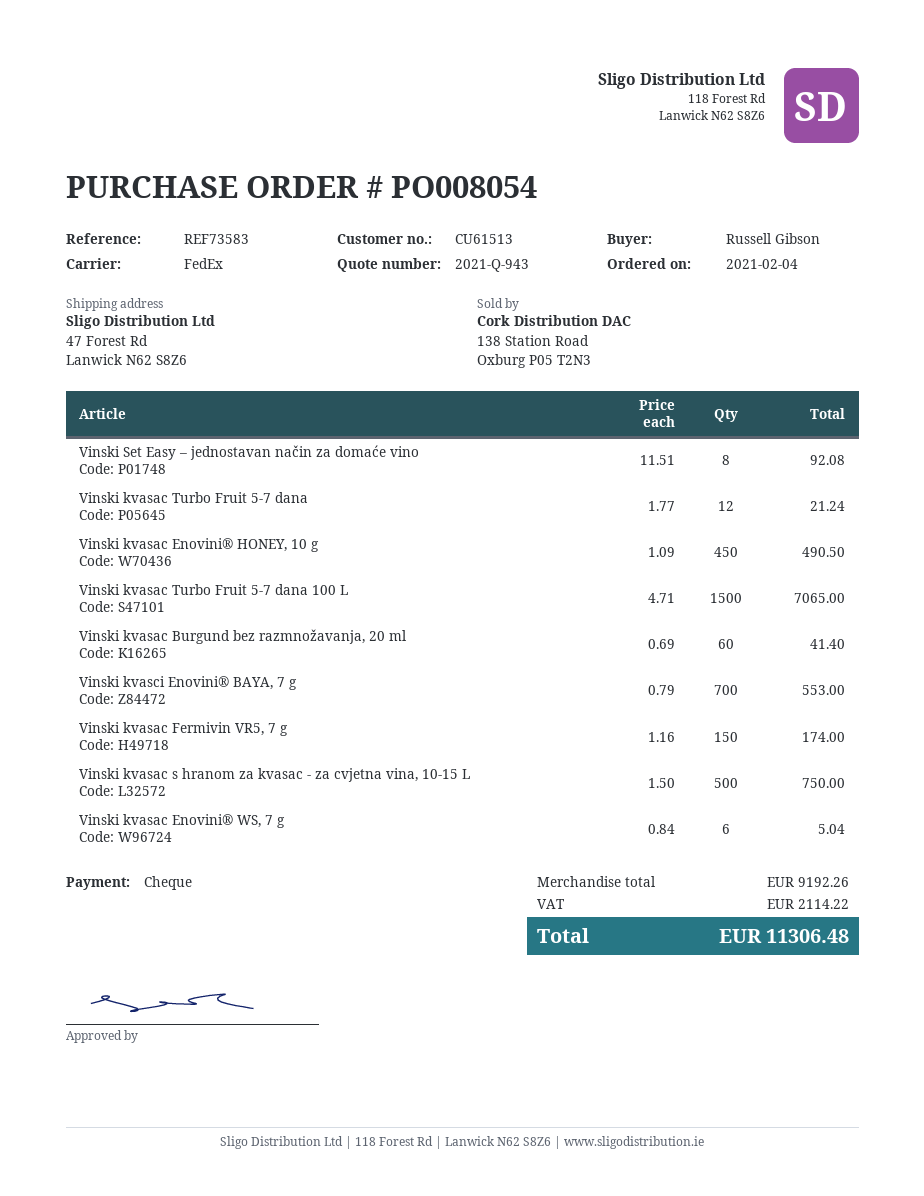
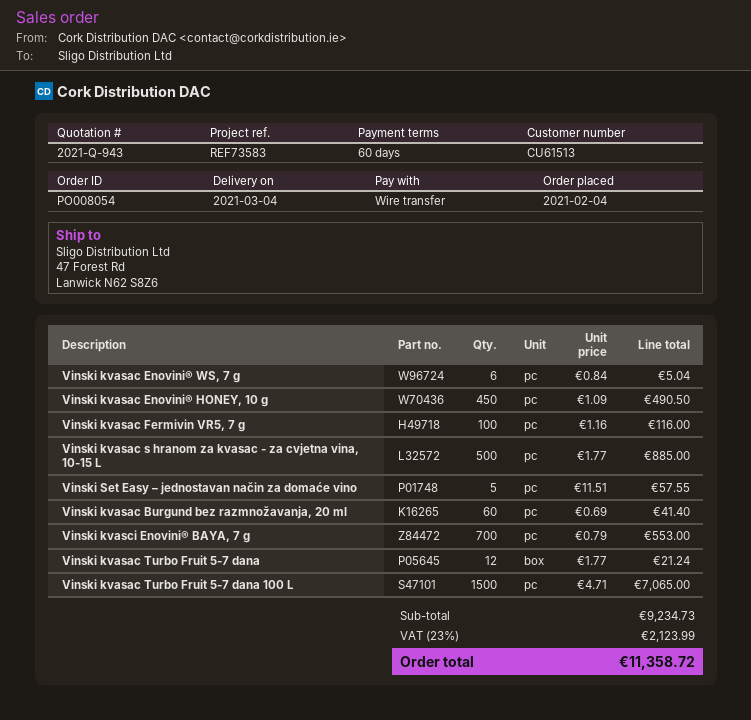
payment method: cheque -> bank transfer
Vinski Set Easy – jednostavan način za domaće vino: 8 x 11.51 = 92.08 -> 5 x 11.51 = 57.55
Vinski kvasac Fermivin VR5, 7 g: 150 x 1.16 = 174.00 -> 100 x 1.16 = 116.00
Vinski kvasac s hranom za kvasac - za cvjetna vina, 10-15 L: 500 x 1.50 = 750.00 -> 500 x 1.77 = 885.00
subtotal: 9192.26 -> 9234.73
tax: 2114.22 -> 2123.99
total: 11306.48 -> 11358.72

